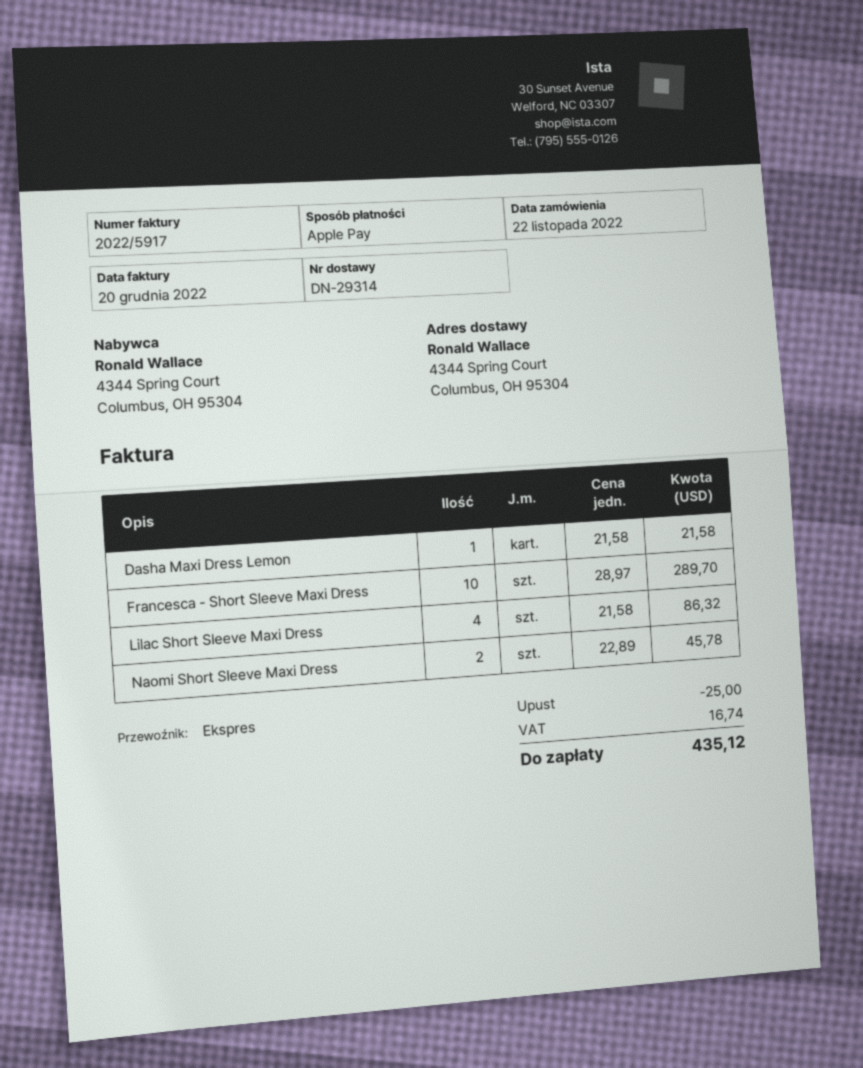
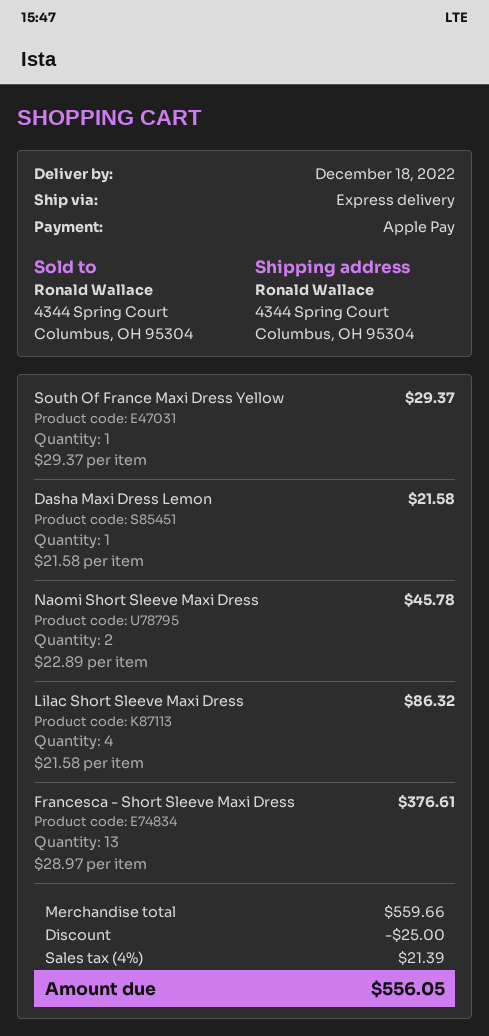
Francesca - Short Sleeve Maxi Dress: 10 x 28.97 = 289.70 -> 13 x 28.97 = 376.61
South Of France Maxi Dress Yellow: none -> 1 x 29.37 = 29.37
tax: 16.74 -> 21.39
total: 435.12 -> 556.05

